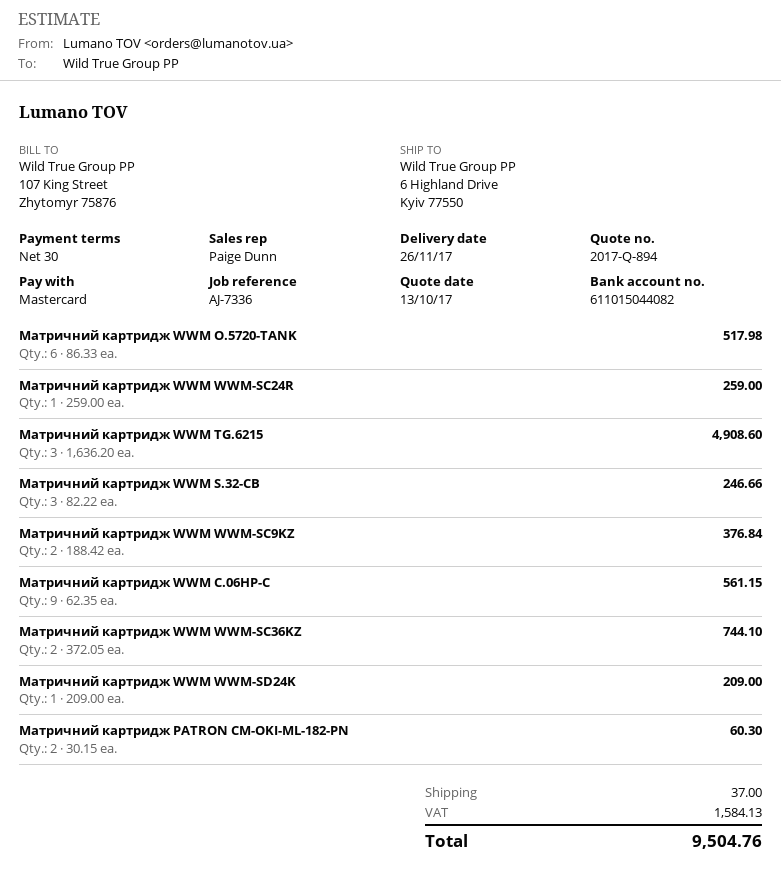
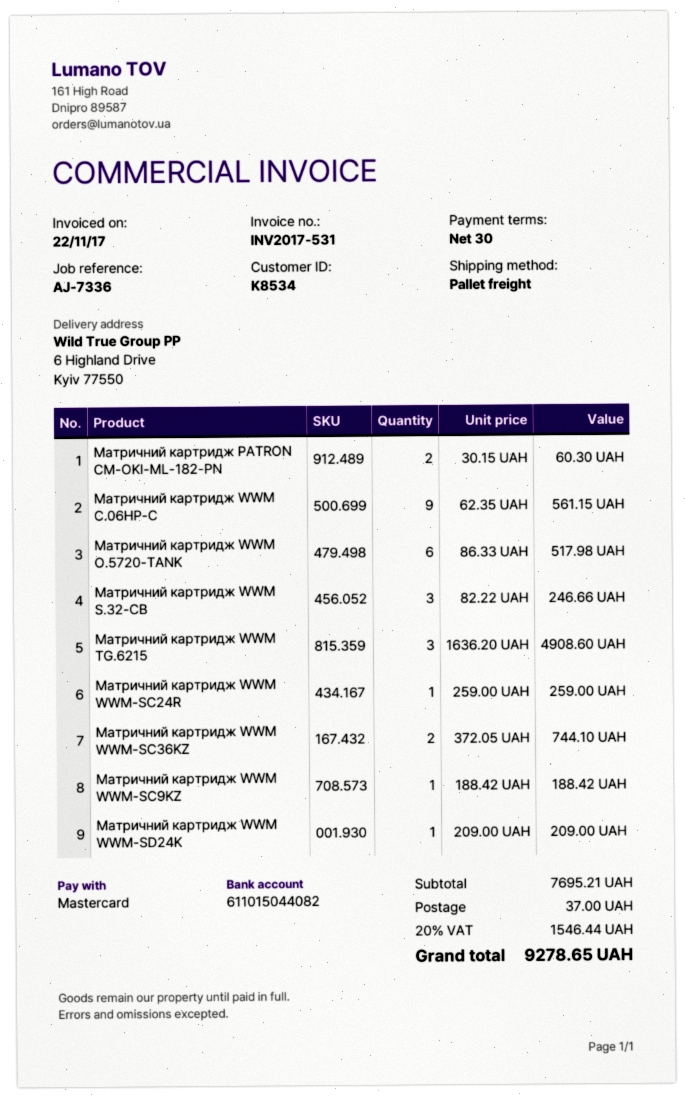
Матричний картридж WWM WWM-SC9KZ: 2 x 188.42 = 376.84 -> 1 x 188.42 = 188.42
tax: 1584.13 -> 1546.44
total: 9504.76 -> 9278.65

